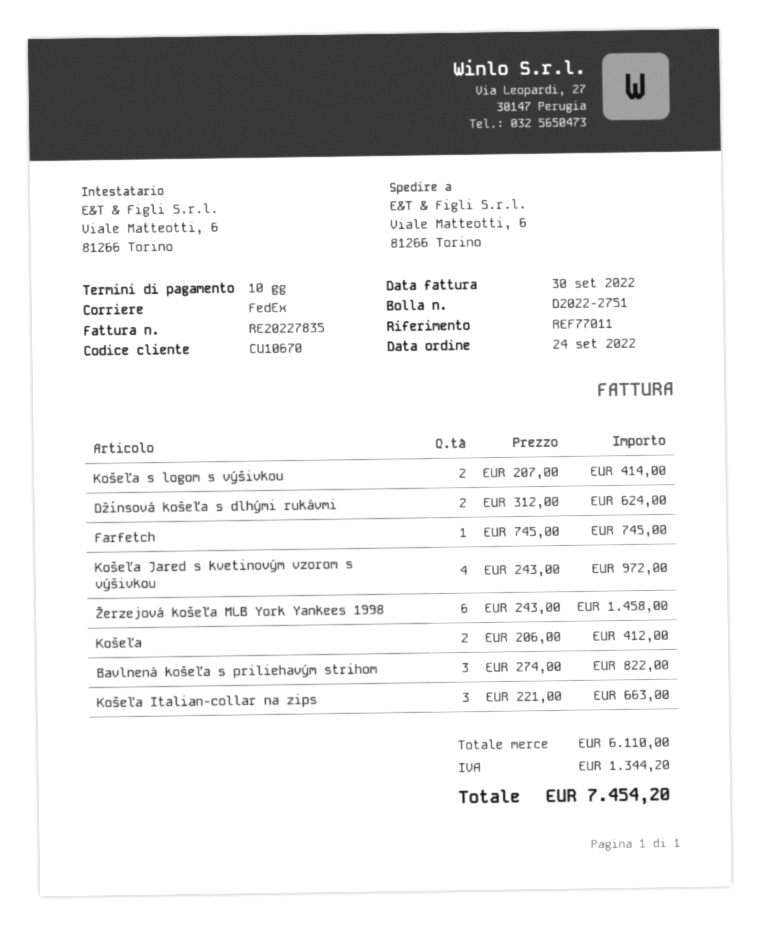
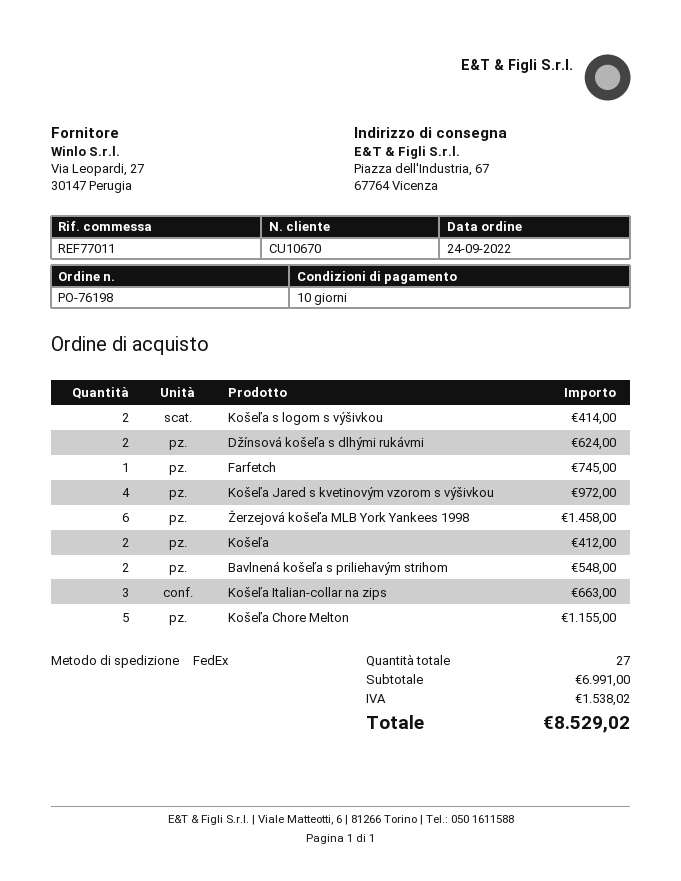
ship to: Viale Matteotti, 6, 81266 Torino -> Piazza dell'Industria, 67, 67764 Vicenza
Bavlnená košeľa s priliehavým strihom: 3 for 822.00 -> 2 for 548.00
Košeľa Chore Melton: none -> 5 for 1155.00
subtotal: 6110.00 -> 6991.00
tax: 1344.20 -> 1538.02
total: 7454.20 -> 8529.02

